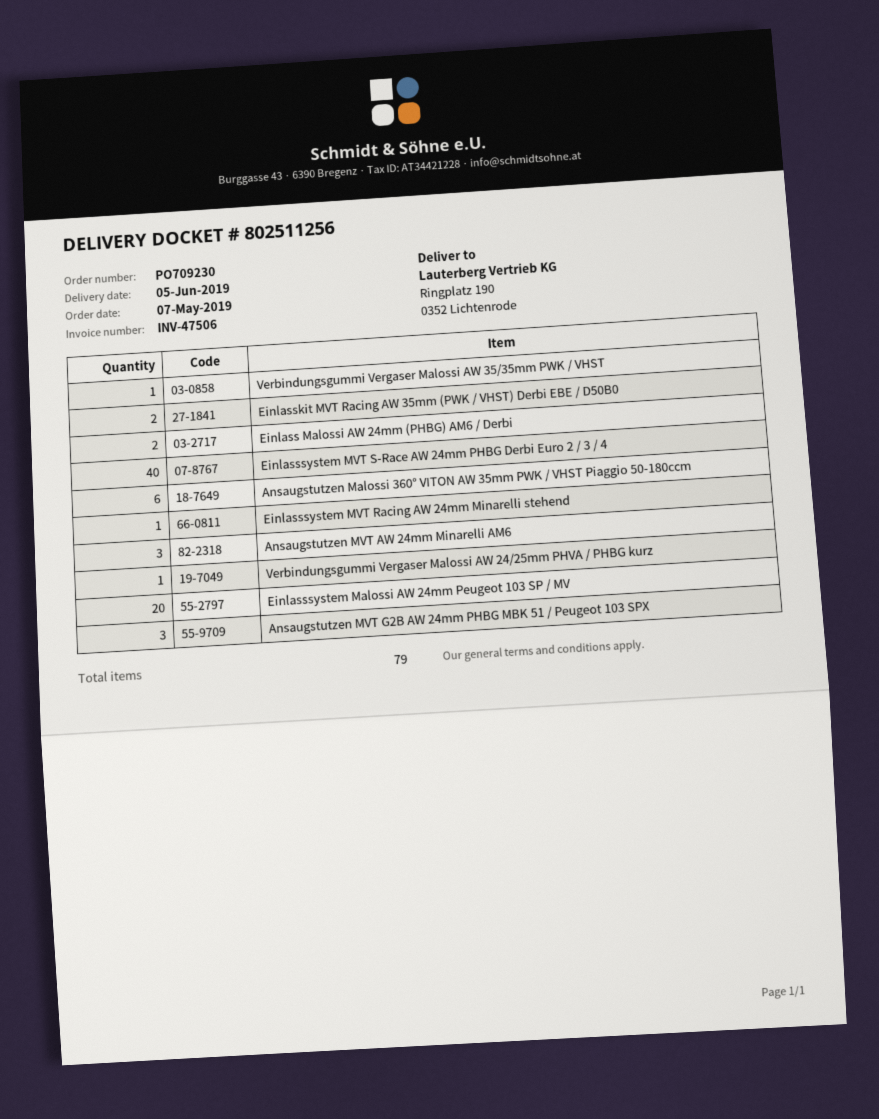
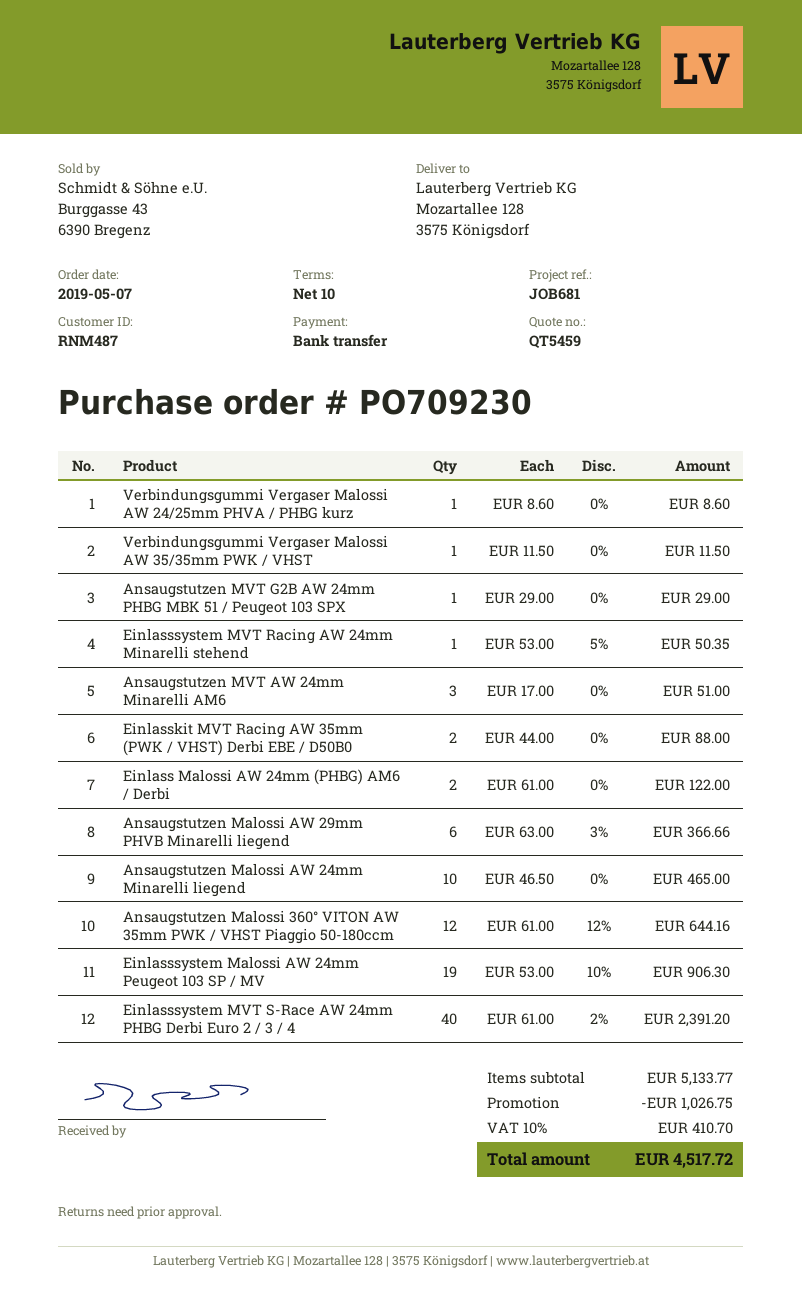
ship to: Ringplatz 190, 0352 Lichtenrode -> Mozartallee 128, 3575 Königsdorf
Ansaugstutzen Malossi 360° VITON AW 35mm PWK / VHST Piaggio 50-180ccm: 6 -> 12
Einlasssystem Malossi AW 24mm Peugeot 103 SP / MV: 20 -> 19
Ansaugstutzen MVT G2B AW 24mm PHBG MBK 51 / Peugeot 103 SPX: 3 -> 1
Ansaugstutzen Malossi AW 29mm PHVB Minarelli liegend: none -> 6
Ansaugstutzen Malossi AW 24mm Minarelli liegend: none -> 10

